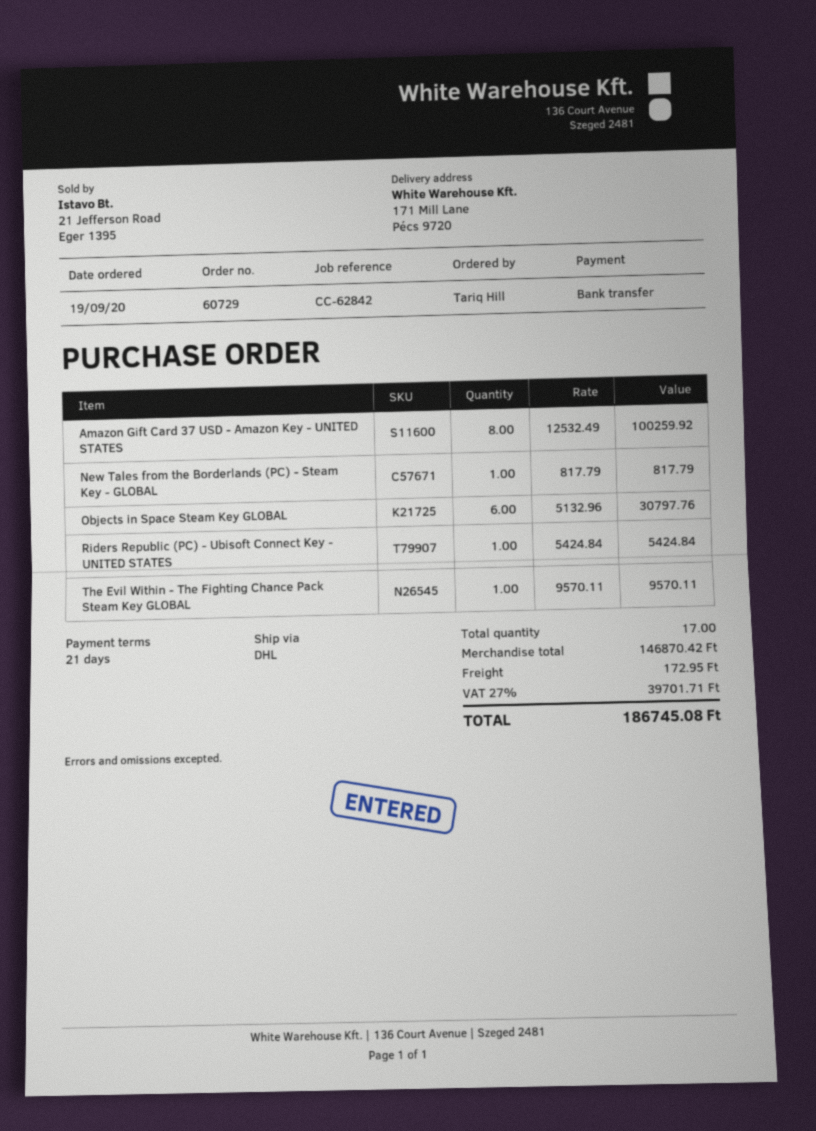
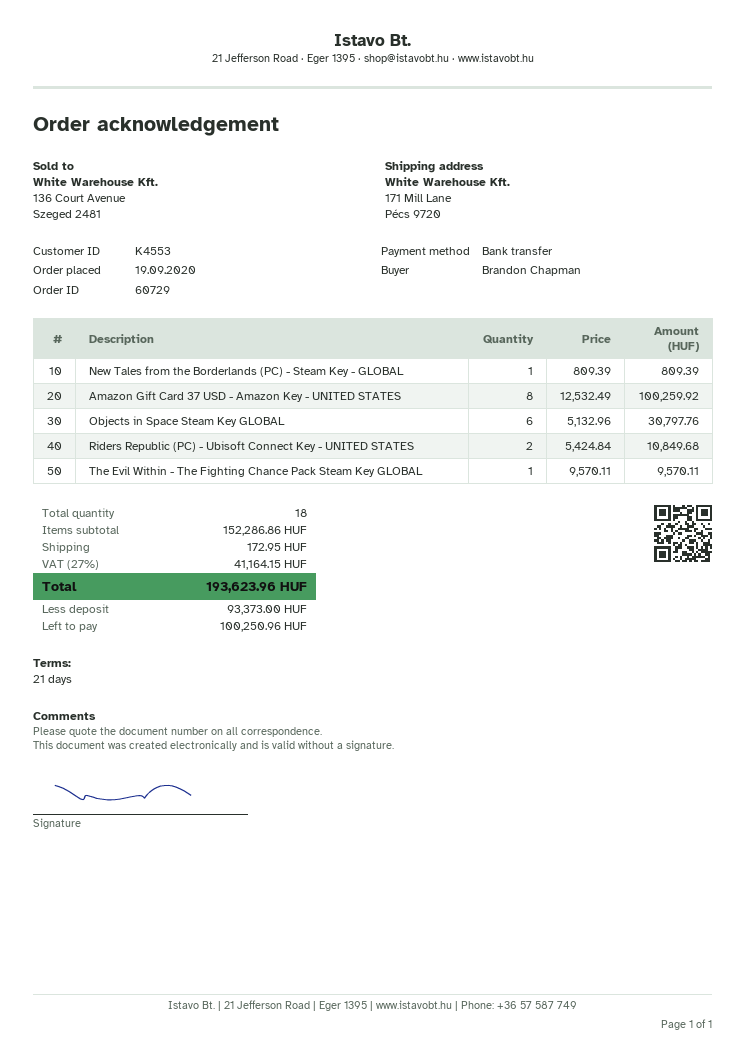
ordered by: Tariq Hill -> Brandon Chapman
New Tales from the Borderlands (PC) - Steam Key - GLOBAL: 1 x 817.79 = 817.79 -> 1 x 809.39 = 809.39
Riders Republic (PC) - Ubisoft Connect Key - UNITED STATES: 1 x 5424.84 = 5424.84 -> 2 x 5424.84 = 10849.68
total quantity: 17 -> 18
subtotal: 146870.42 -> 152286.86
tax: 27% = 39701.71 -> 27% = 41164.15
total: 186745.08 -> 193623.96

